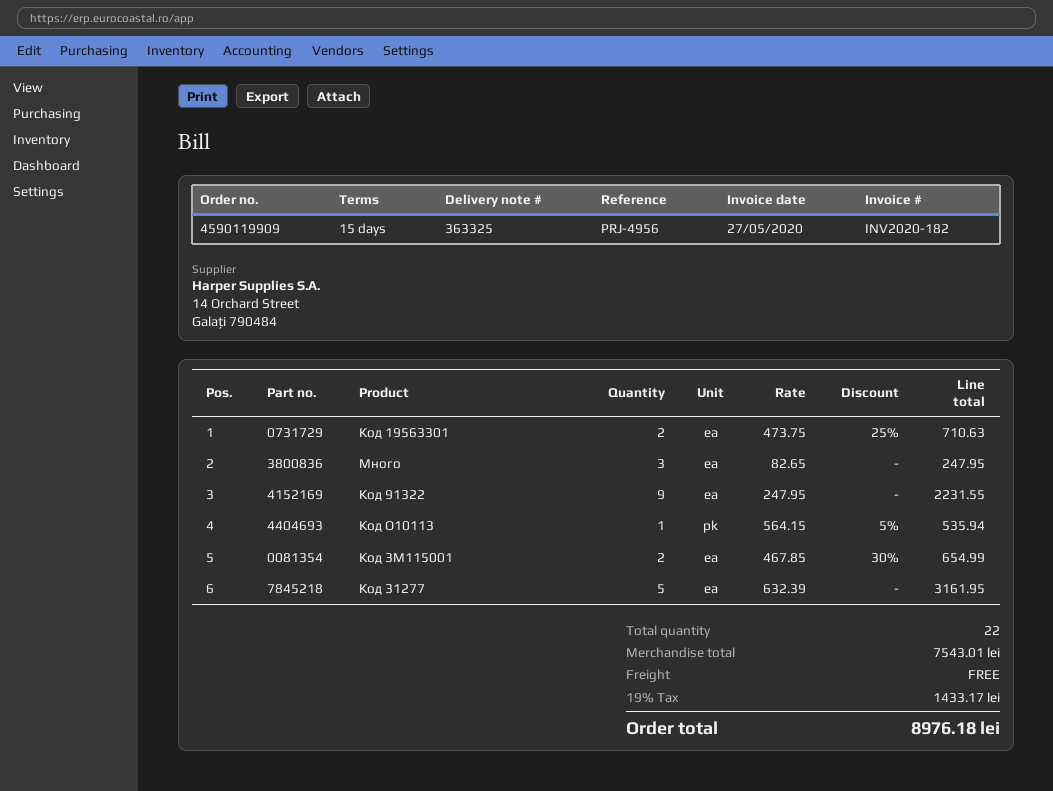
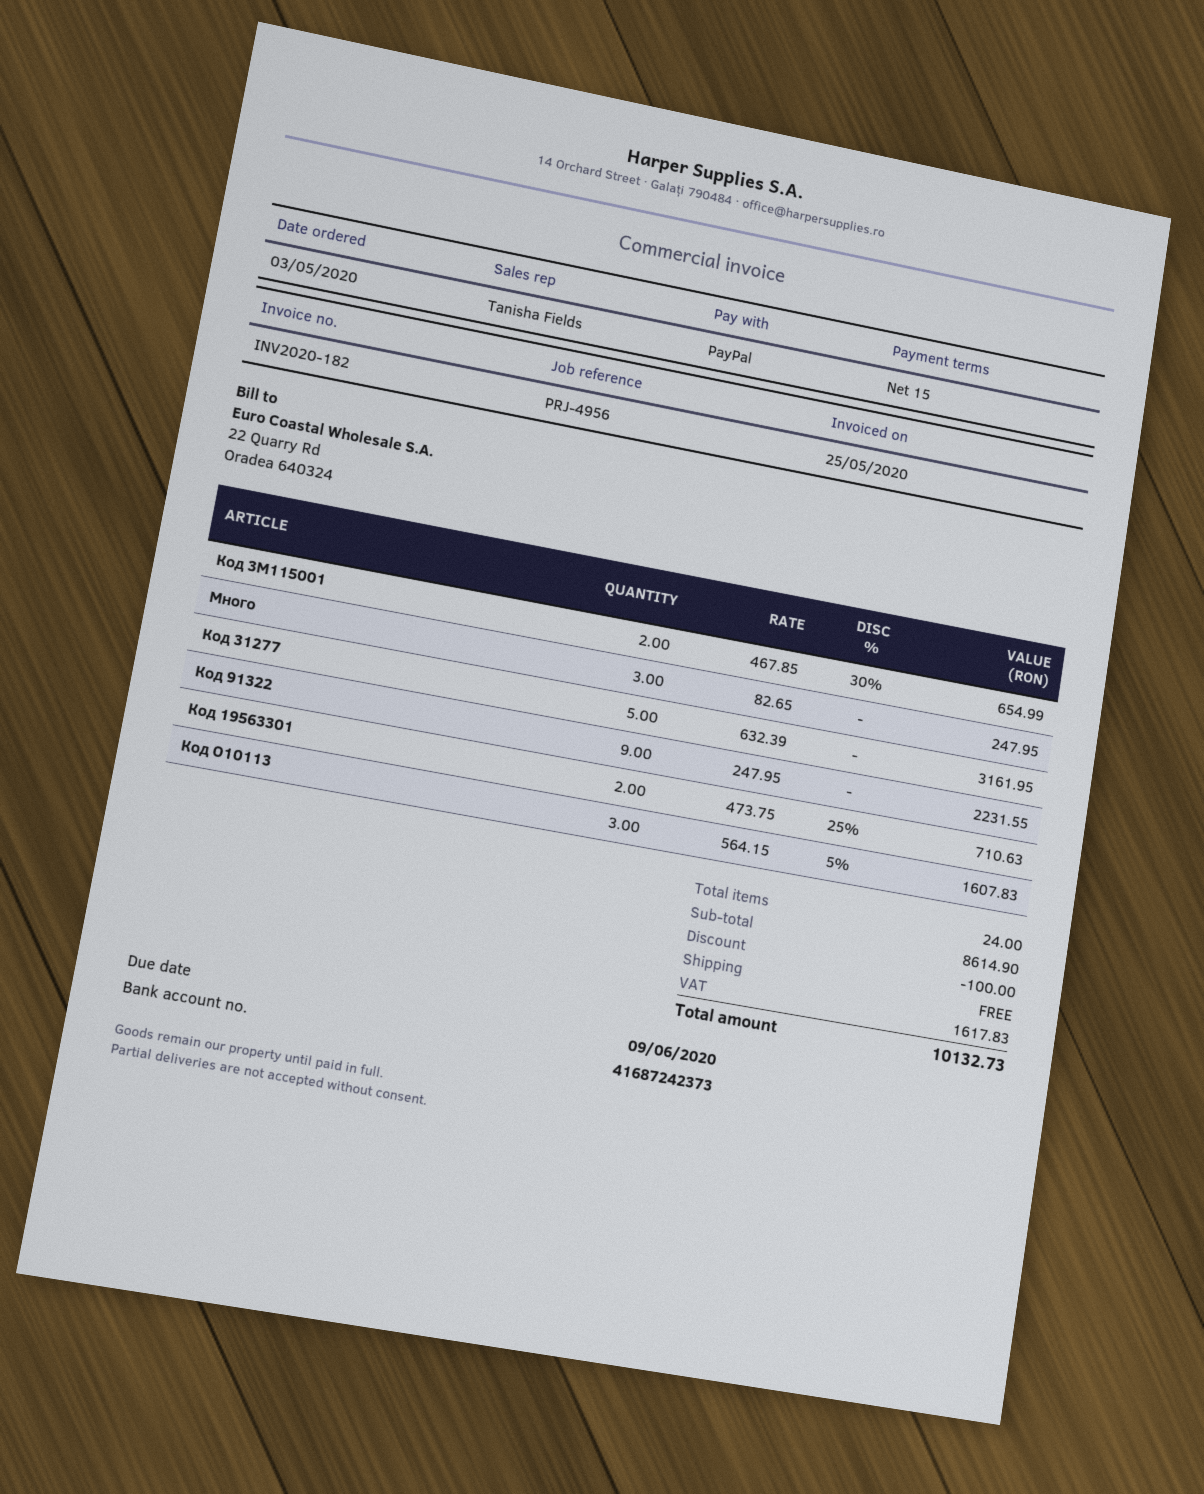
invoice date: 2020-05-27 -> 2020-05-25
Код O10113: 1 x 564.15 - 5% = 535.94 -> 3 x 564.15 - 5% = 1607.83
total quantity: 22 -> 24
subtotal: 7543.01 -> 8614.90
discount: none -> 100.00
tax: 1433.17 -> 1617.83
total: 8976.18 -> 10132.73

